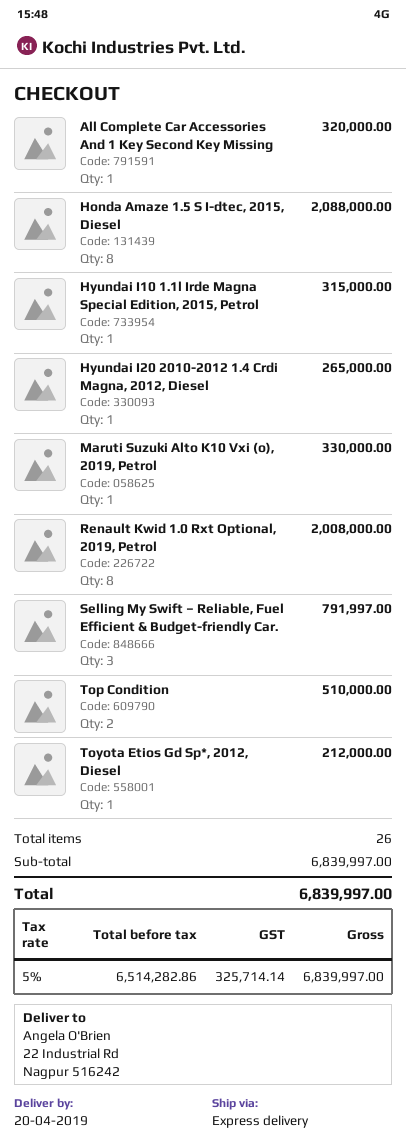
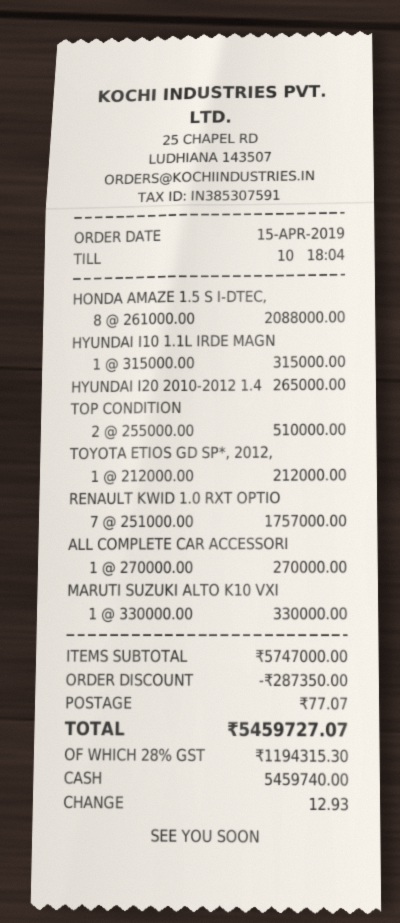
All Complete Car Accessories And 1 Key Second Key Missing: 1 for 320000.00 -> 1 for 270000.00
Renault Kwid 1.0 Rxt Optional, 2019, Petrol: 8 for 2008000.00 -> 7 for 1757000.00
Selling My Swift – Reliable, Fuel Efficient & Budget-friendly Car.: 3 for 791997.00 -> none
subtotal: 6839997.00 -> 5747000.00
discount: none -> 287350.00
shipping: none -> 77.07
tax: 5% = 325714.14 -> 28% = 1194315.30
total: 6839997.00 -> 5459727.07

